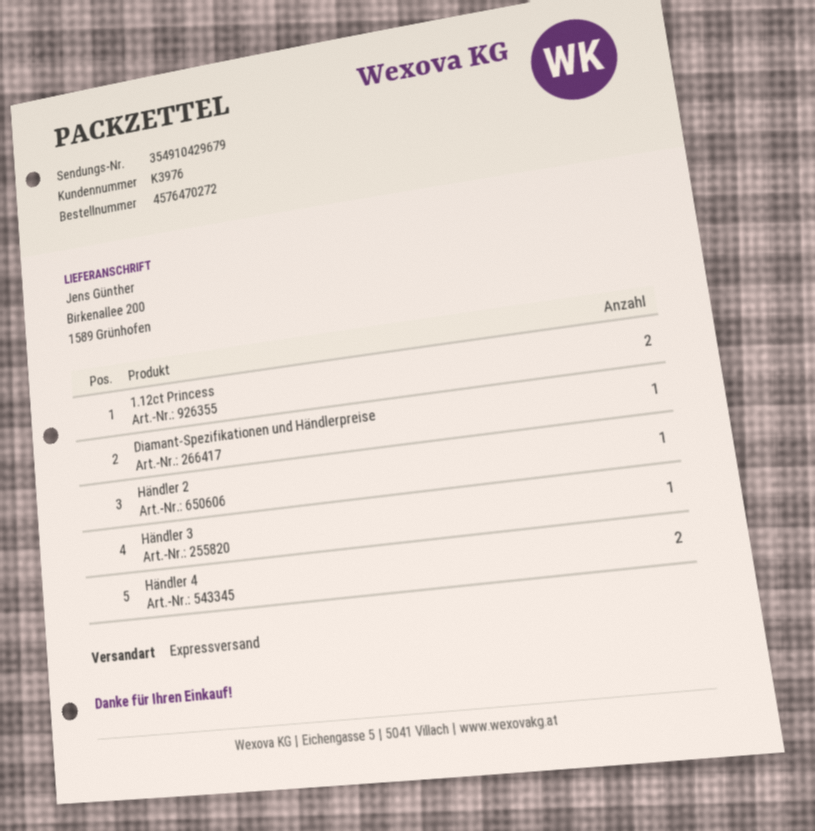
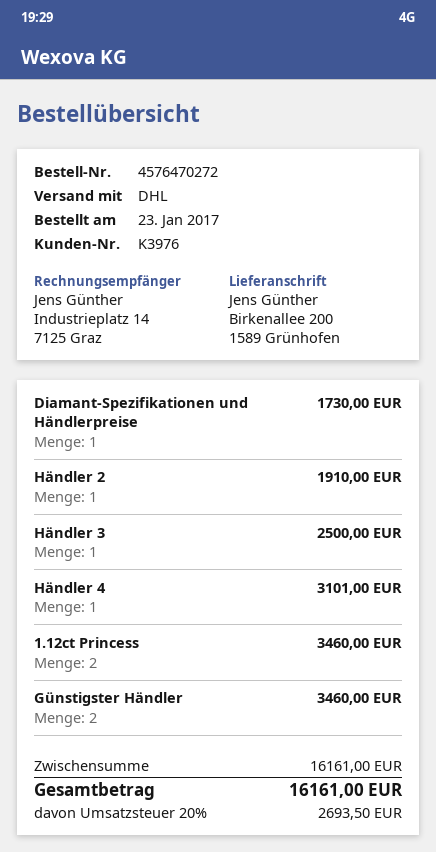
shipping method: express -> DHL
Händler 4: 2 -> 1
Günstigster Händler: none -> 2

